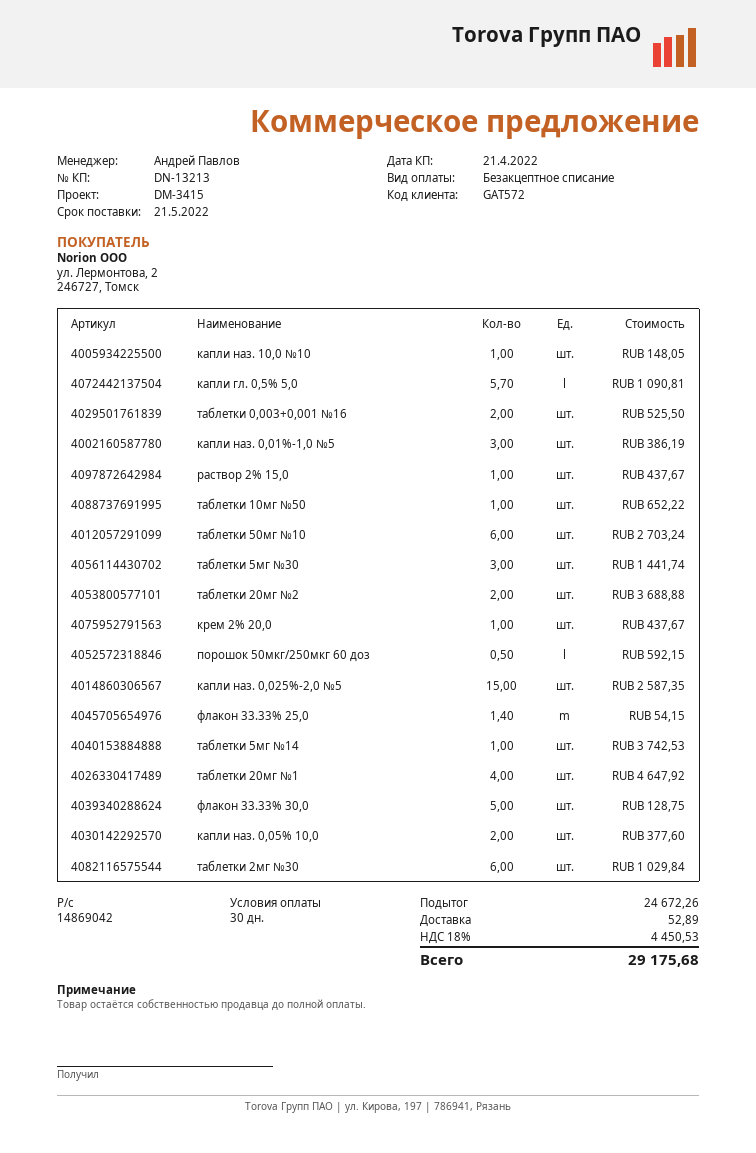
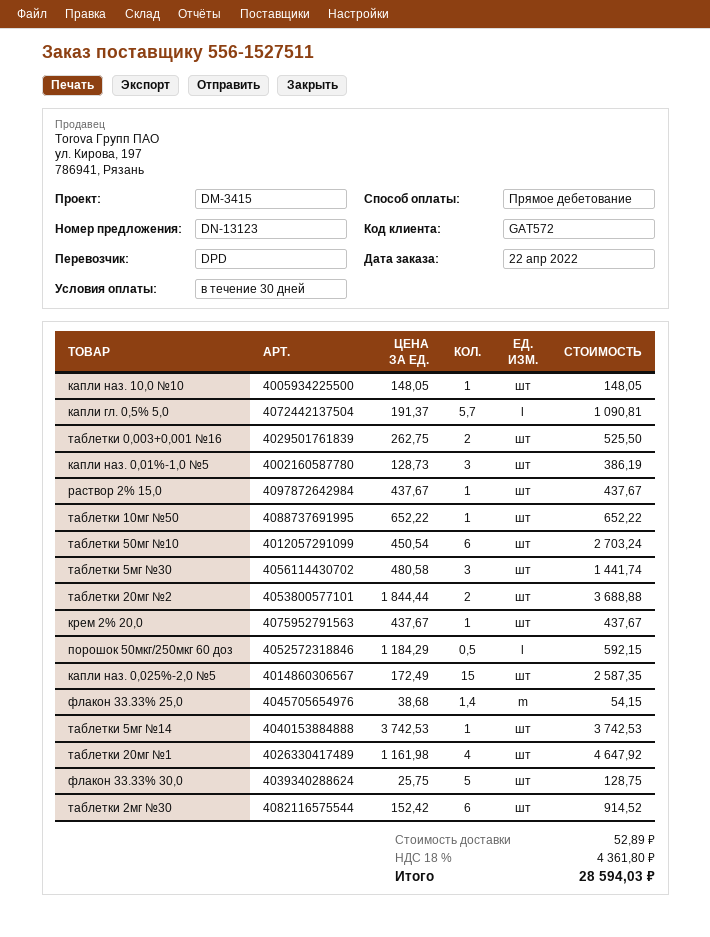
quote number: DN-13213 -> DN-13123
капли наз. 0,05% 10,0: 2 for 377.60 -> none
таблетки 2мг №30: 6 for 1029.84 -> 6 for 914.52
tax: 18% = 4450.53 -> 18% = 4361.80
total: 29175.68 -> 28594.03

